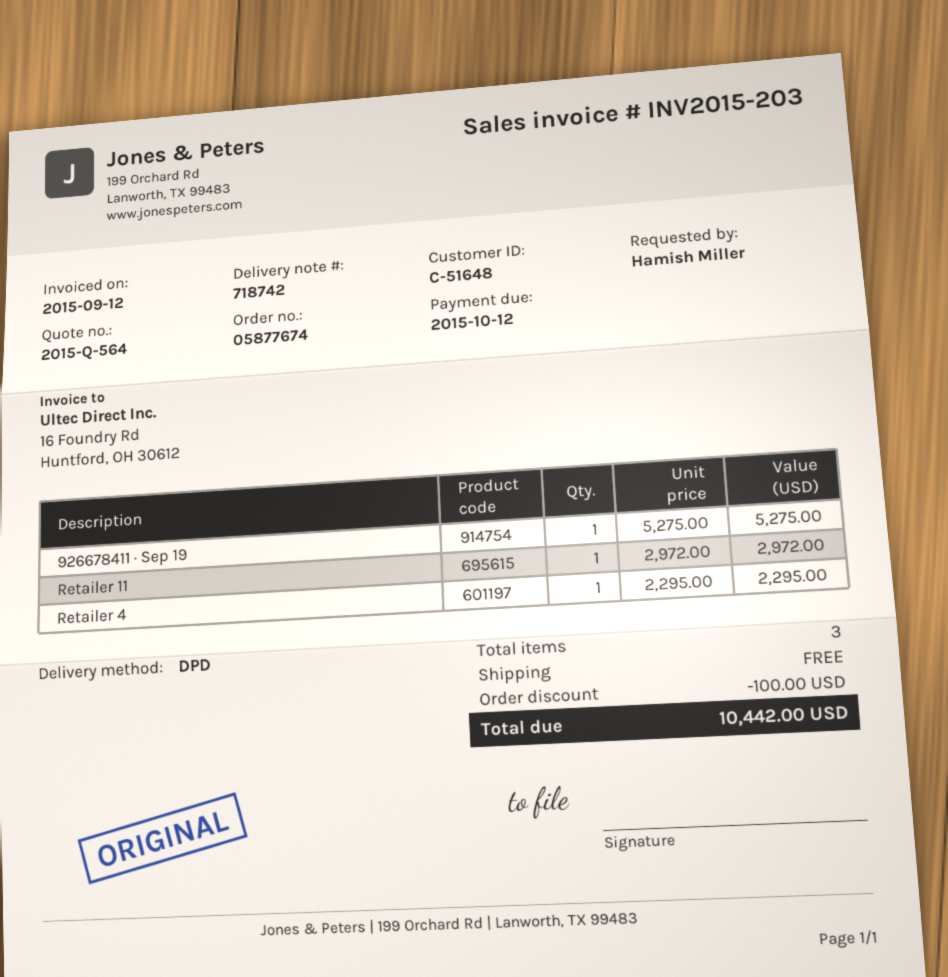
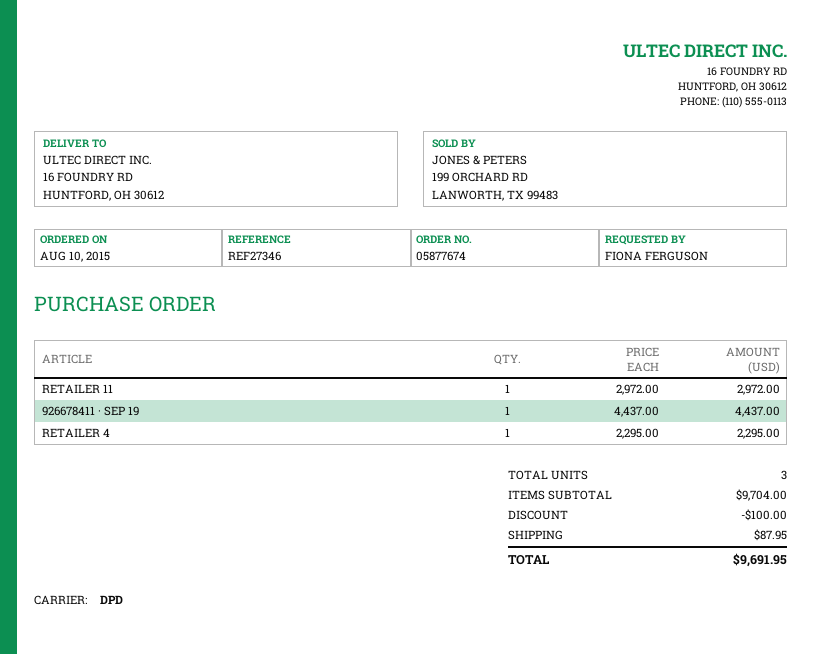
ordered by: Hamish Miller -> FIONA FERGUSON
926678411 · Sep 19: 1 x 5275.00 = 5275.00 -> 1 x 4437.00 = 4437.00
shipping: 0.00 -> 87.95
total: 10442.00 -> 9691.95

